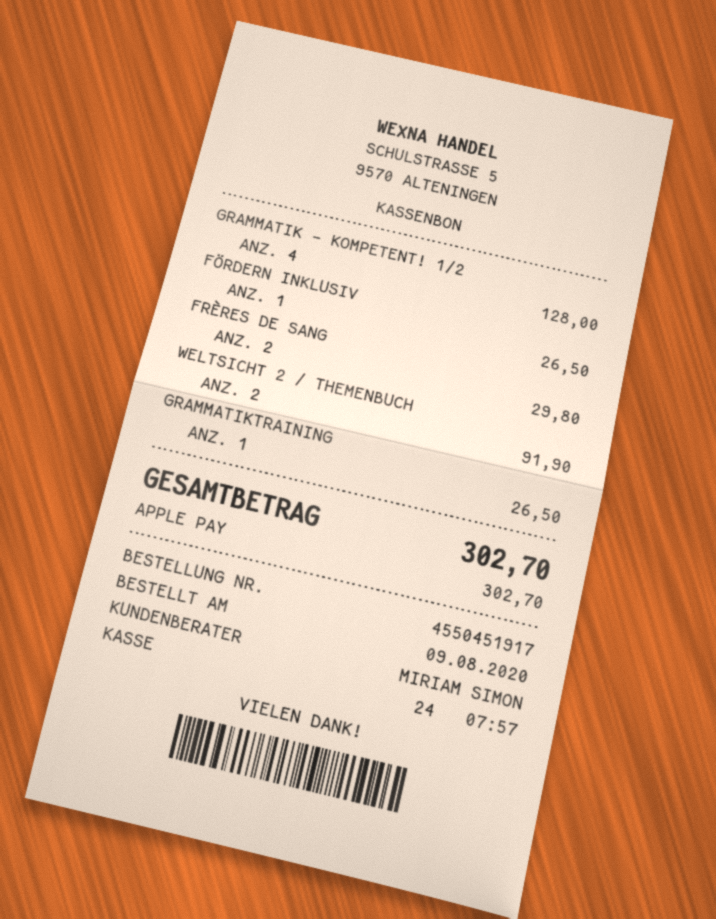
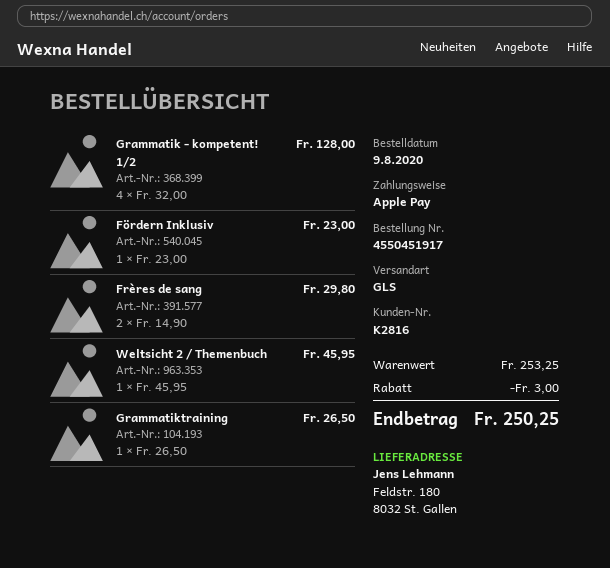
FÖRDERN INKLUSIV: 1 for 26.50 -> 1 for 23.00
WELTSICHT 2 / THEMENBUCH: 2 for 91.90 -> 1 for 45.95
discount: none -> 3.00
total: 302.70 -> 250.25

